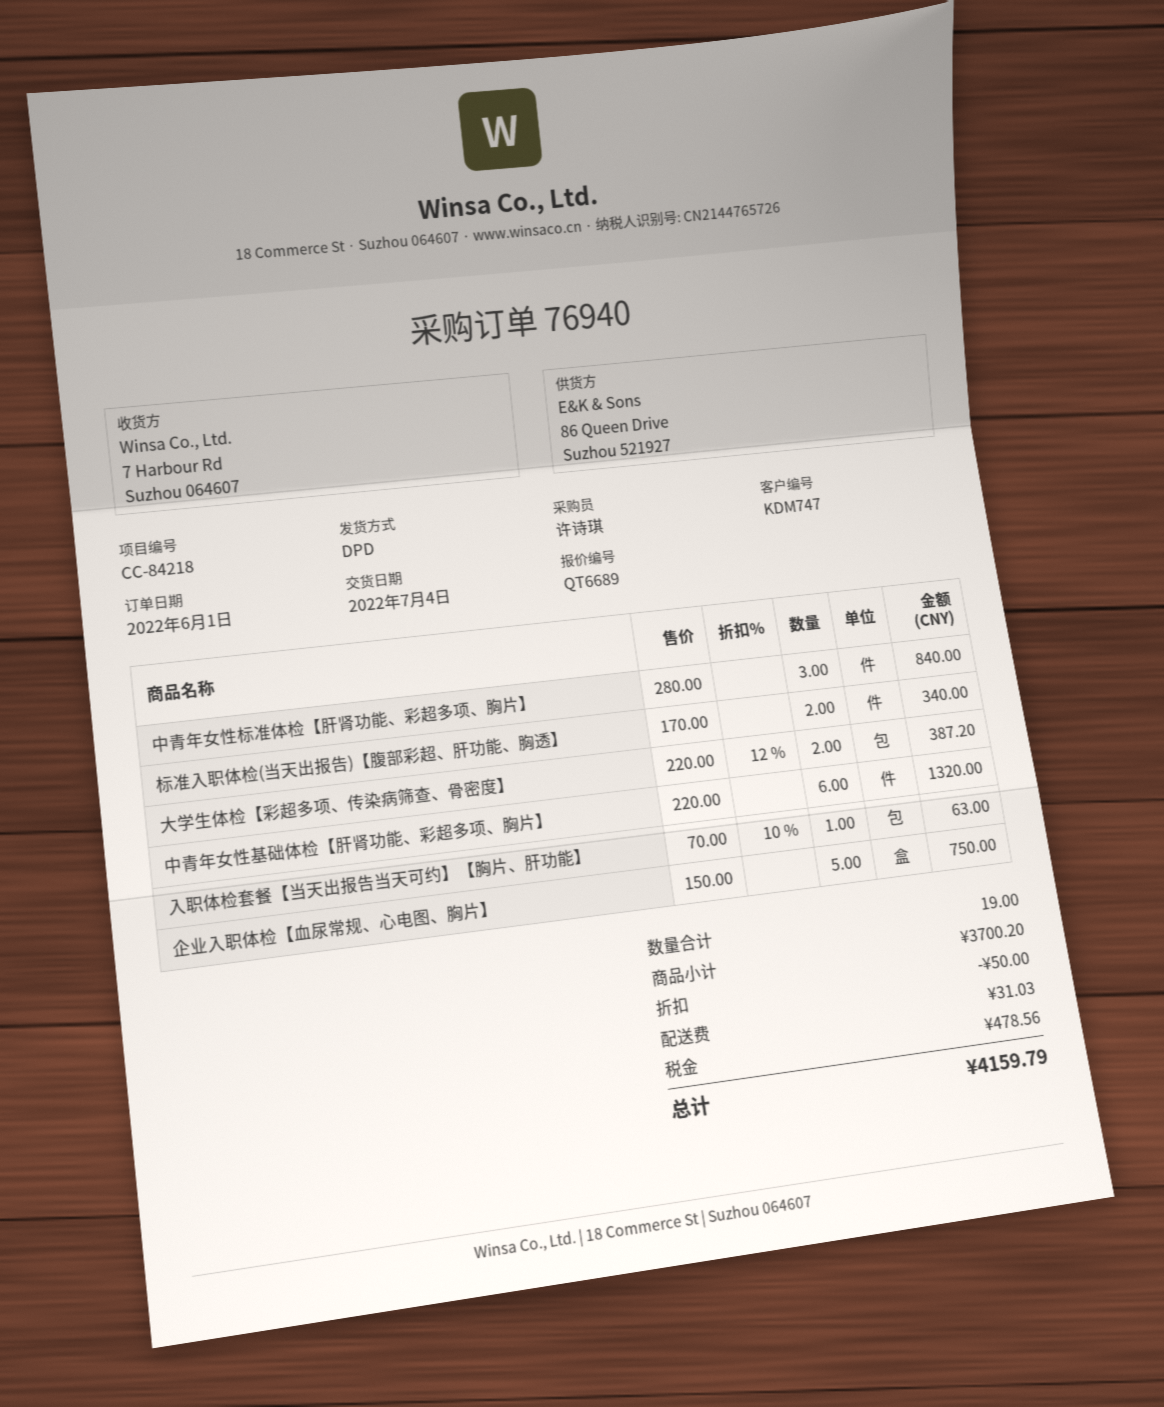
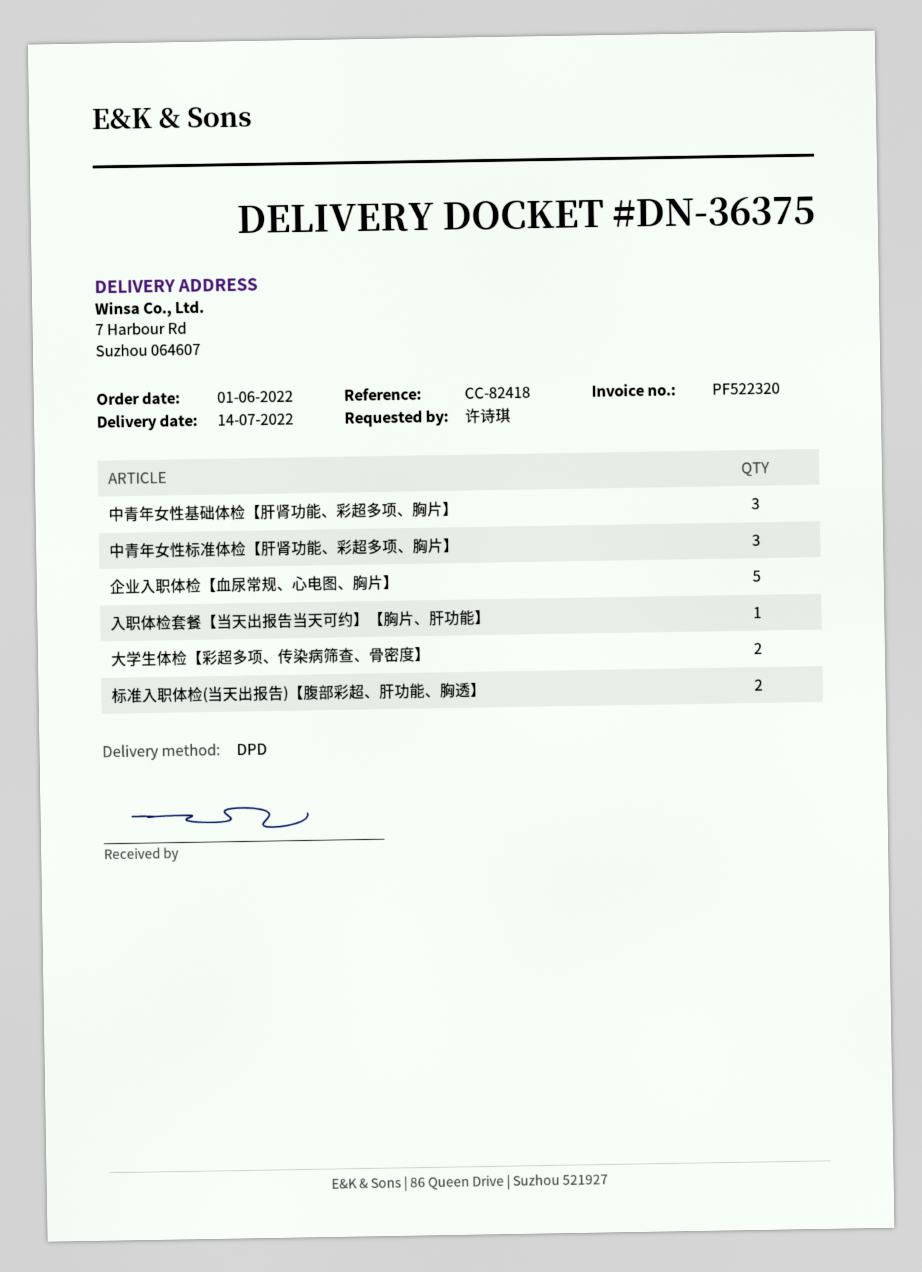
delivery date: 2022-07-04 -> 2022-07-14
reference: CC-84218 -> CC-82418
中青年女性基础体检【肝肾功能、彩超多项、胸片】: 6 -> 3

